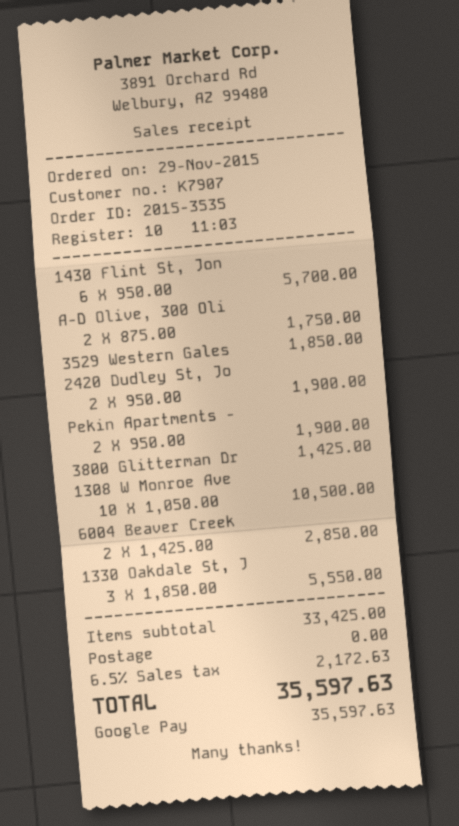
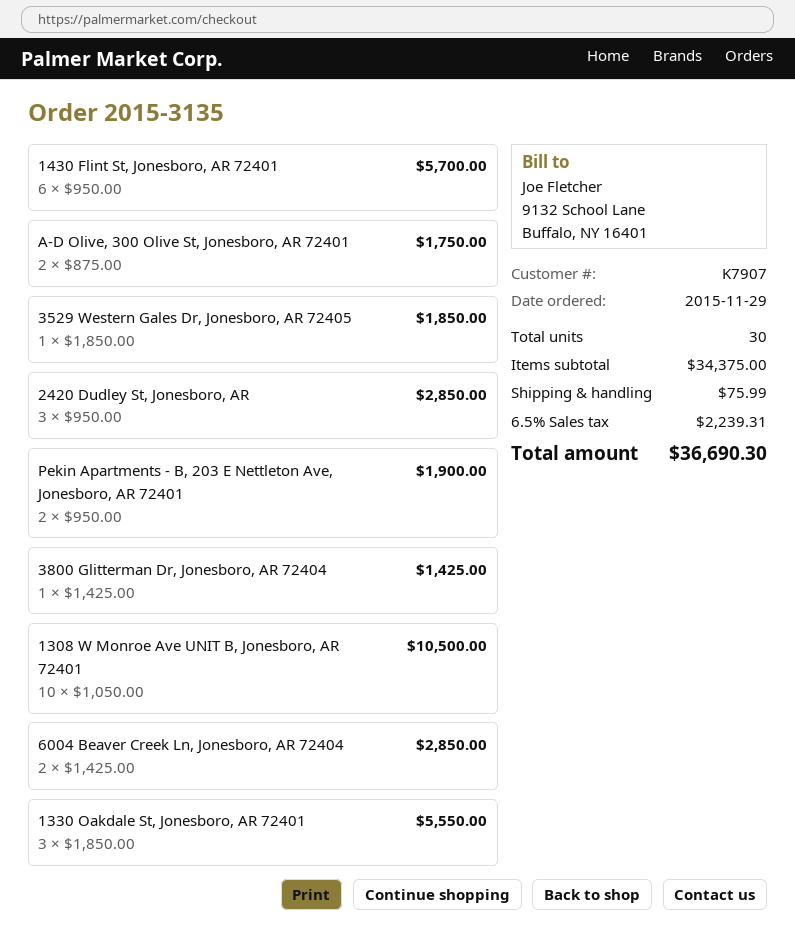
order number: 2015-3535 -> 2015-3135
2420 Dudley St, Jo: 2 x 950.00 = 1900.00 -> 3 x 950.00 = 2850.00
subtotal: 33425.00 -> 34375.00
shipping: 0.00 -> 75.99
tax: 6.5% = 2172.63 -> 6.5% = 2239.31
total: 35597.63 -> 36690.30

